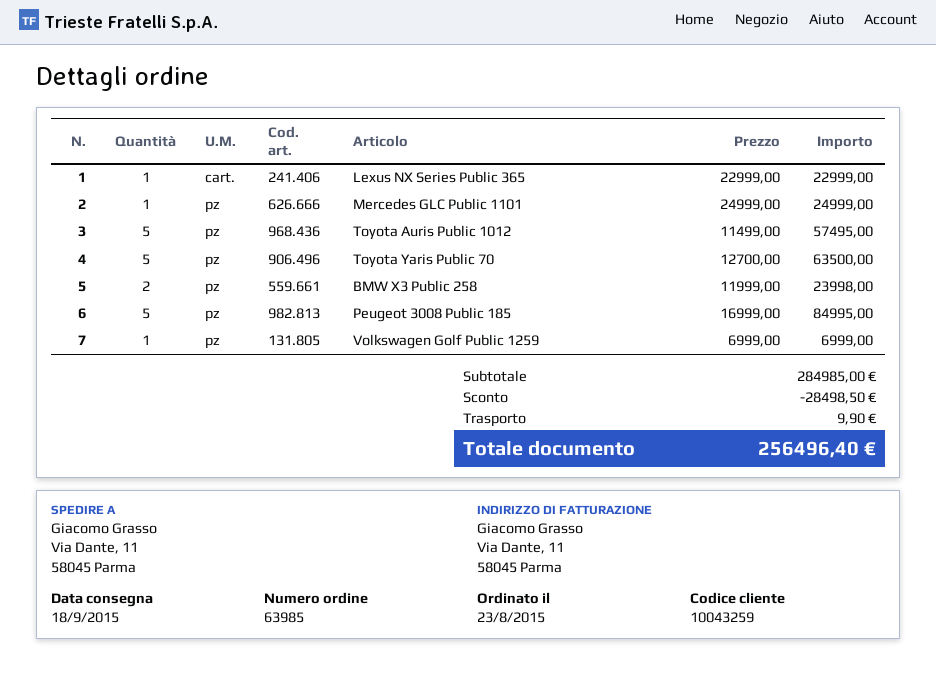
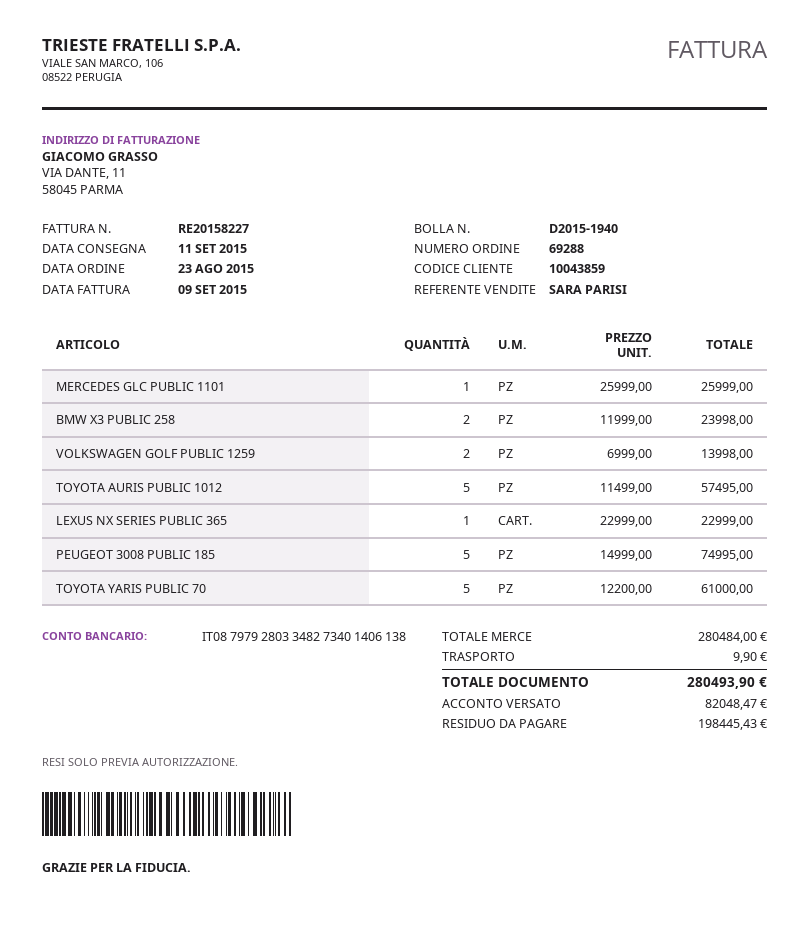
order number: 63985 -> 69288
delivery date: 2015-09-18 -> 2015-09-11
customer number: 10043259 -> 10043859
Mercedes GLC Public 1101: 1 x 24999.00 = 24999.00 -> 1 x 25999.00 = 25999.00
Toyota Yaris Public 70: 5 x 12700.00 = 63500.00 -> 5 x 12200.00 = 61000.00
Peugeot 3008 Public 185: 5 x 16999.00 = 84995.00 -> 5 x 14999.00 = 74995.00
Volkswagen Golf Public 1259: 1 x 6999.00 = 6999.00 -> 2 x 6999.00 = 13998.00
subtotal: 284985.00 -> 280484.00
discount: 28498.50 -> none
total: 256496.40 -> 280493.90

